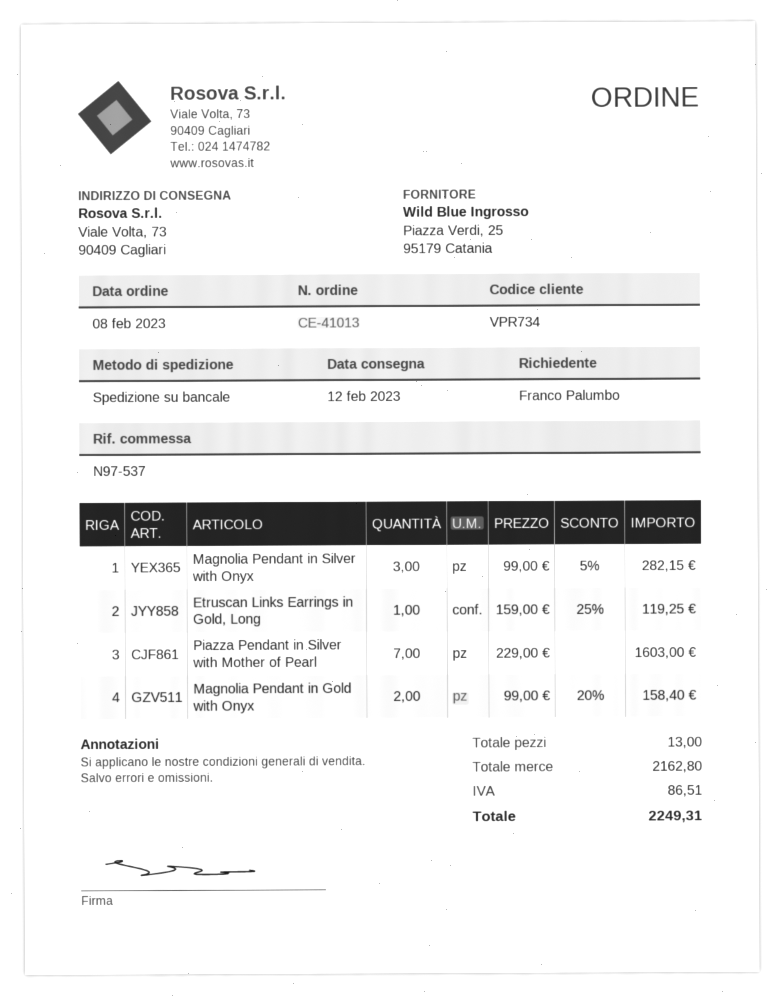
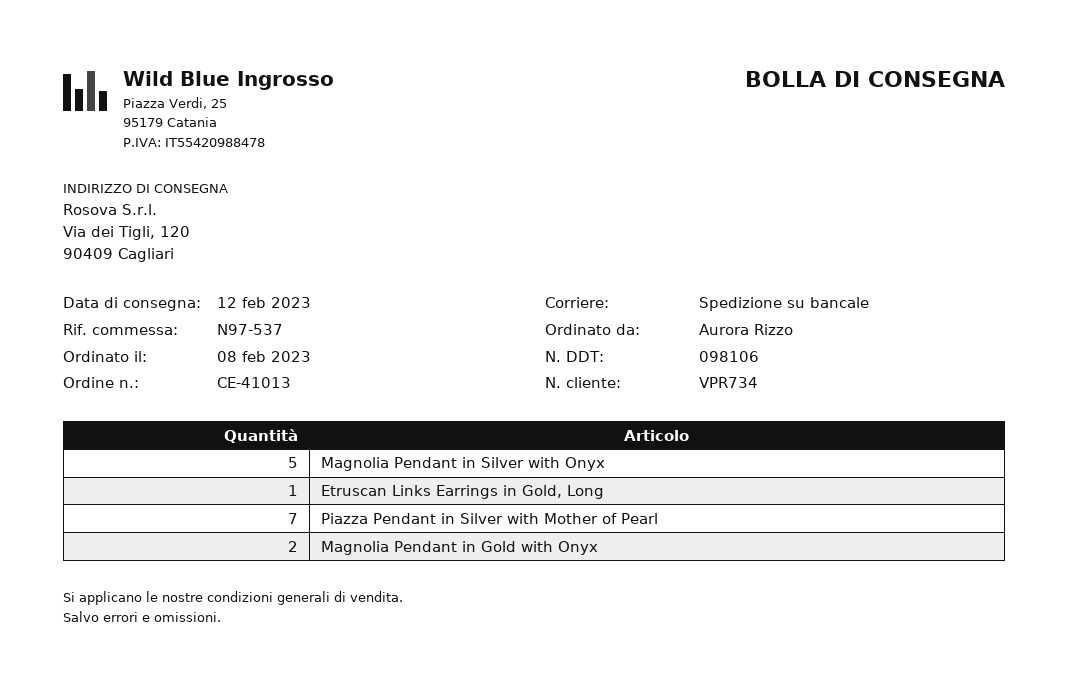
ordered by: Franco Palumbo -> Aurora Rizzo
ship to: Viale Volta, 73, 90409 Cagliari -> Via dei Tigli, 120, 90409 Cagliari
Magnolia Pendant in Silver with Onyx: 3 -> 5

